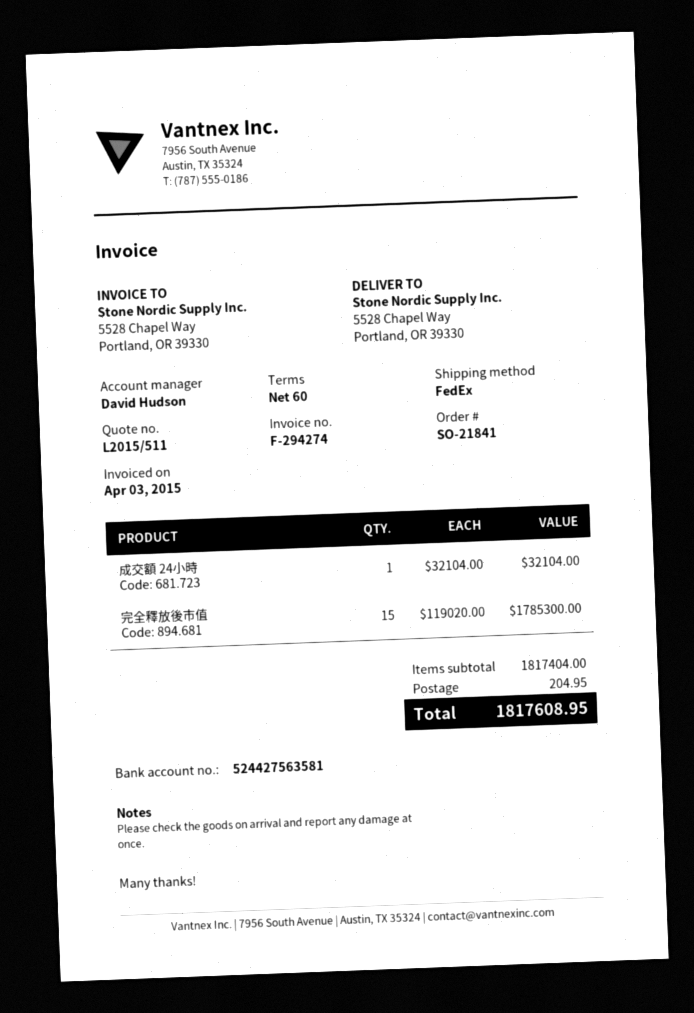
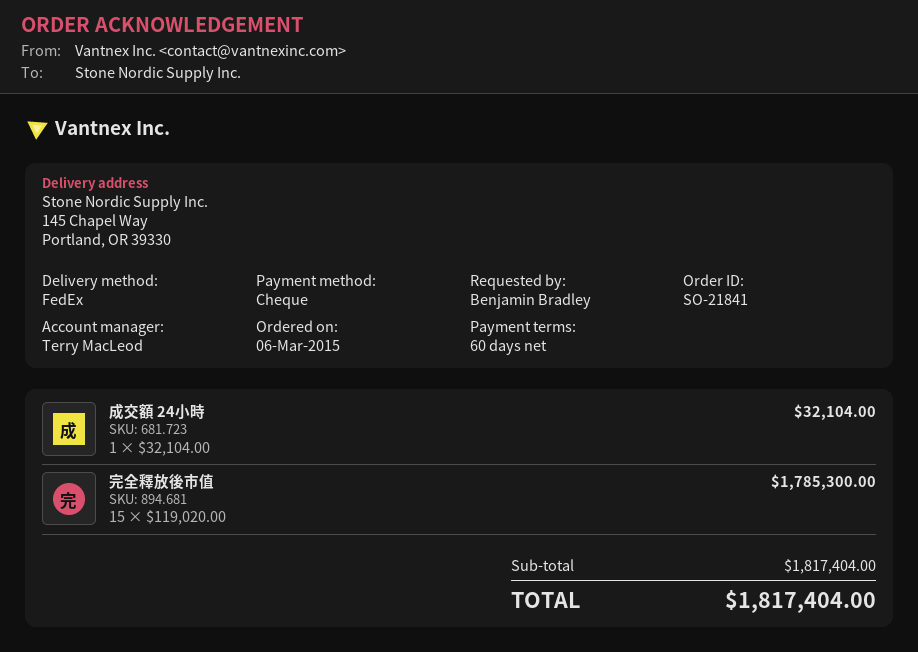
sales rep: David Hudson -> Terry MacLeod
ship to: 5528 Chapel Way, Portland, OR 39330 -> 145 Chapel Way, Portland, OR 39330
shipping: 204.95 -> none
total: 1817608.95 -> 1817404.00

